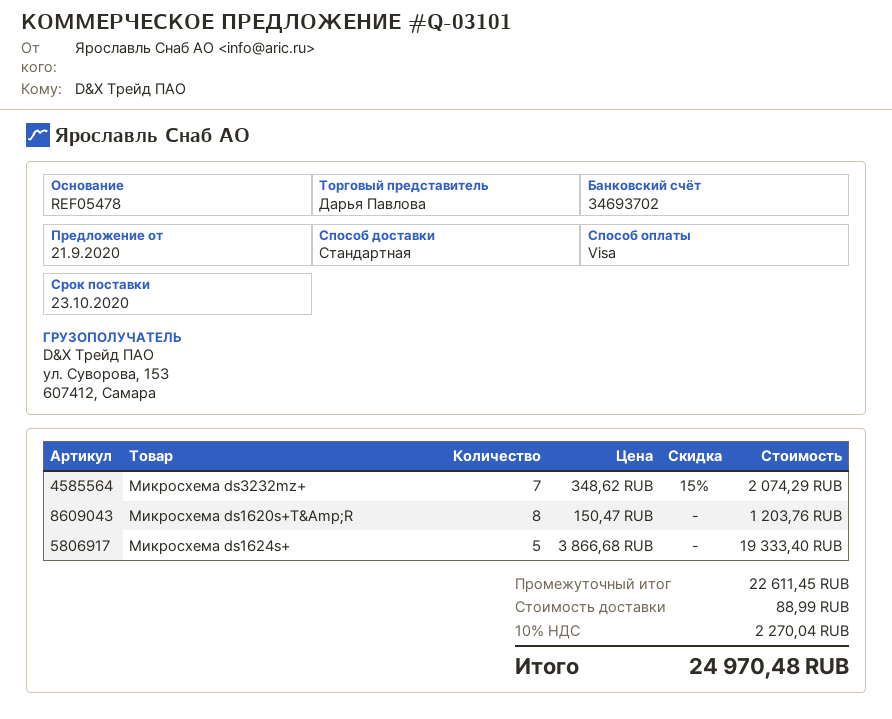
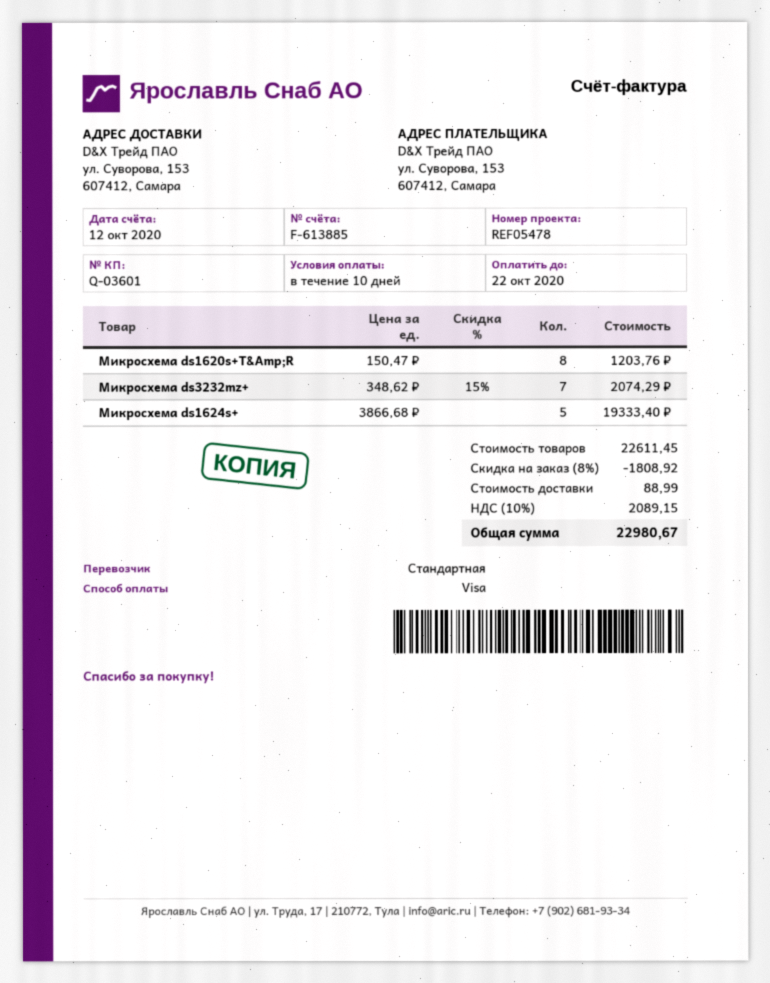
quote number: Q-03101 -> Q-03601
discount: none -> 8% = 1808.92
tax: 10% = 2270.04 -> 10% = 2089.15
total: 24970.48 -> 22980.67

